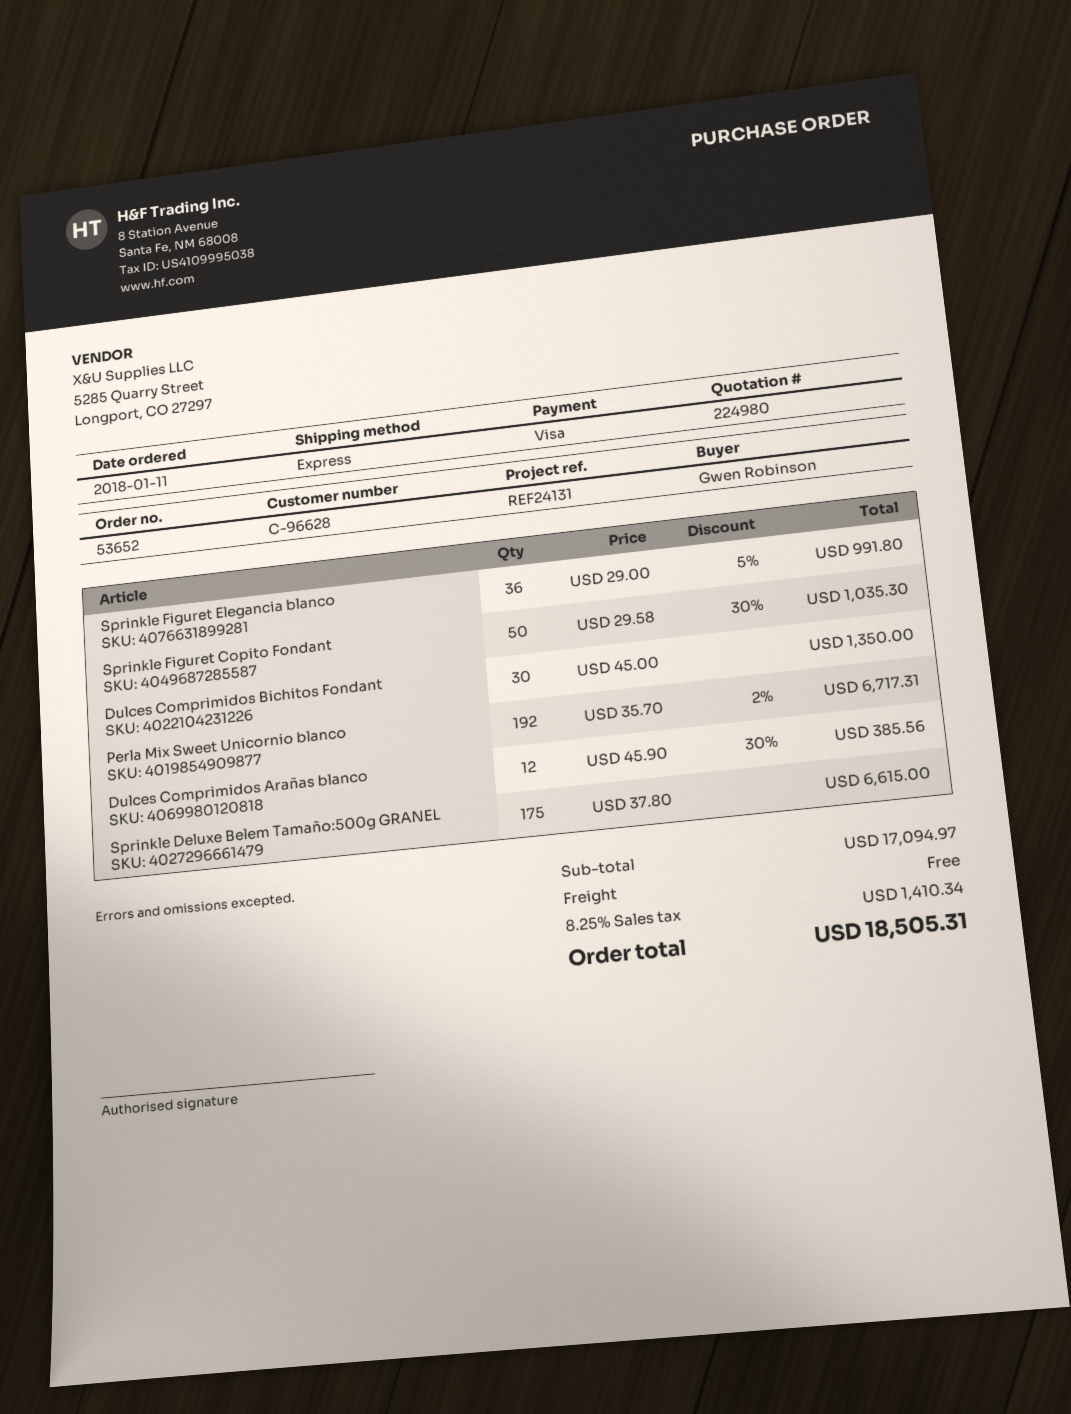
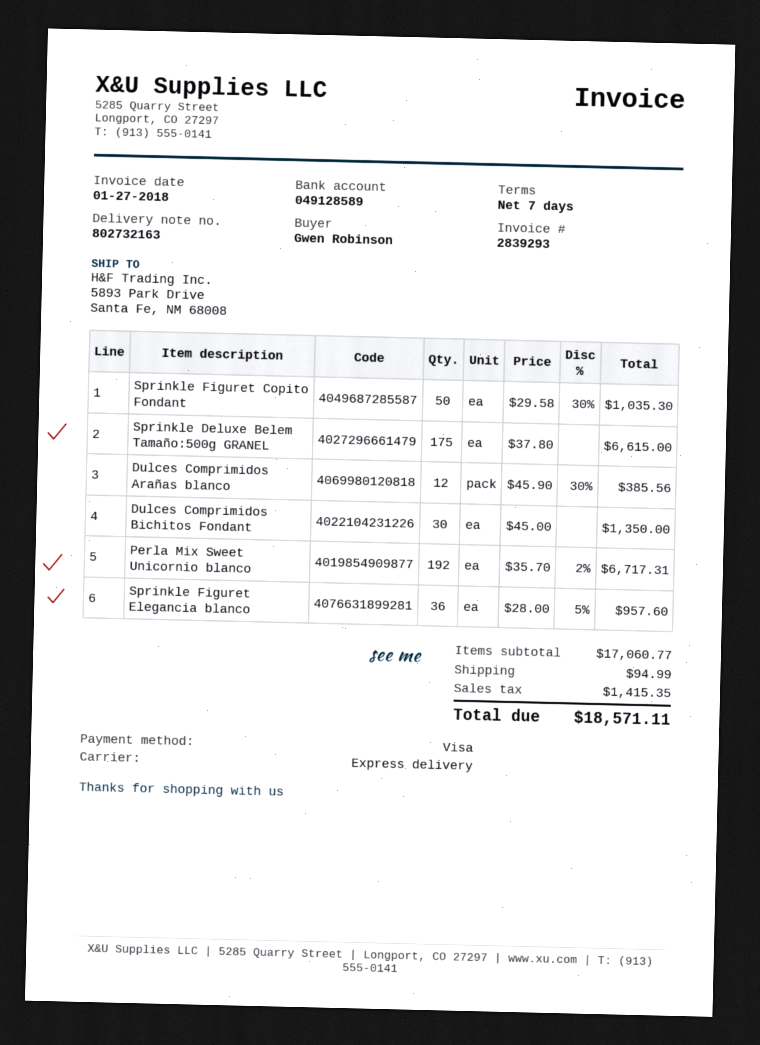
Sprinkle Figuret Elegancia blanco: 36 x 29.00 - 5% = 991.80 -> 36 x 28.00 - 5% = 957.60
subtotal: 17094.97 -> 17060.77
shipping: 0.00 -> 94.99
tax: 1410.34 -> 1415.35
total: 18505.31 -> 18571.11

